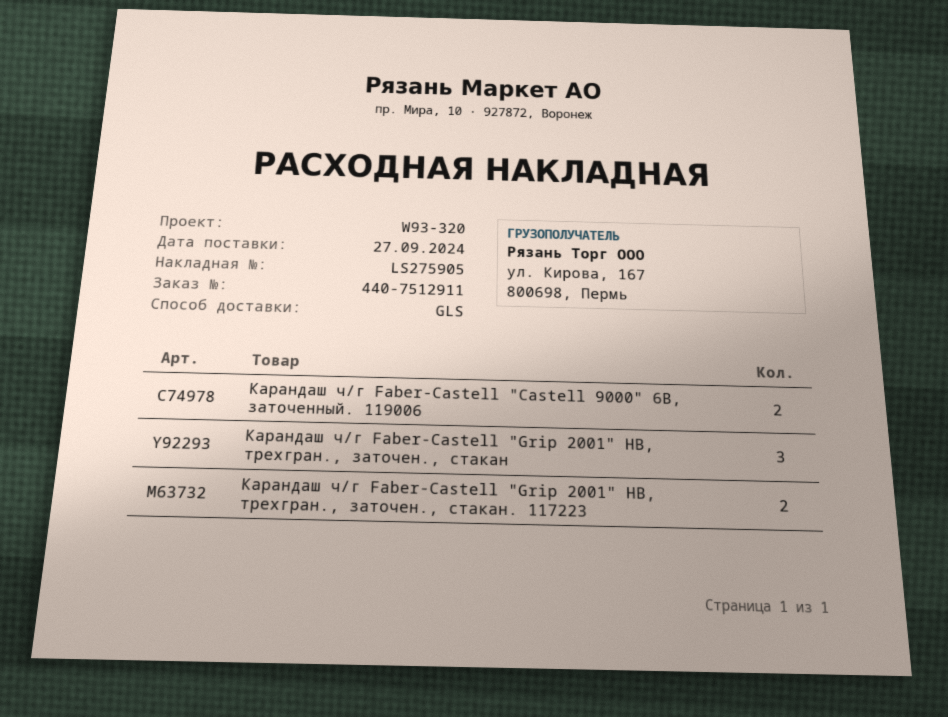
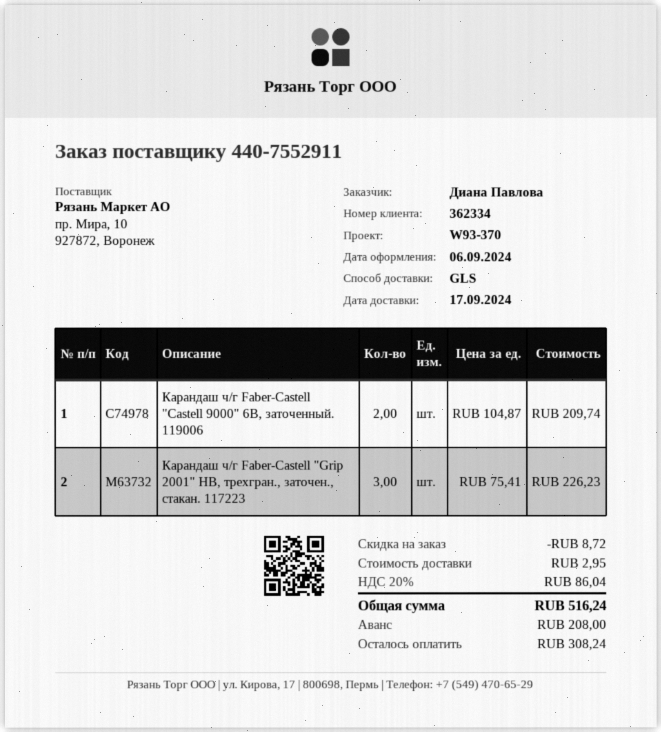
order number: 440-7512911 -> 440-7552911
delivery date: 2024-09-27 -> 2024-09-17
reference: W93-320 -> W93-370
Карандаш ч/г Faber-Castell "Grip 2001" HB, трехгран., заточен., стакан: 3 -> none
Карандаш ч/г Faber-Castell "Grip 2001" HB, трехгран., заточен., стакан. 117223: 2 -> 3

